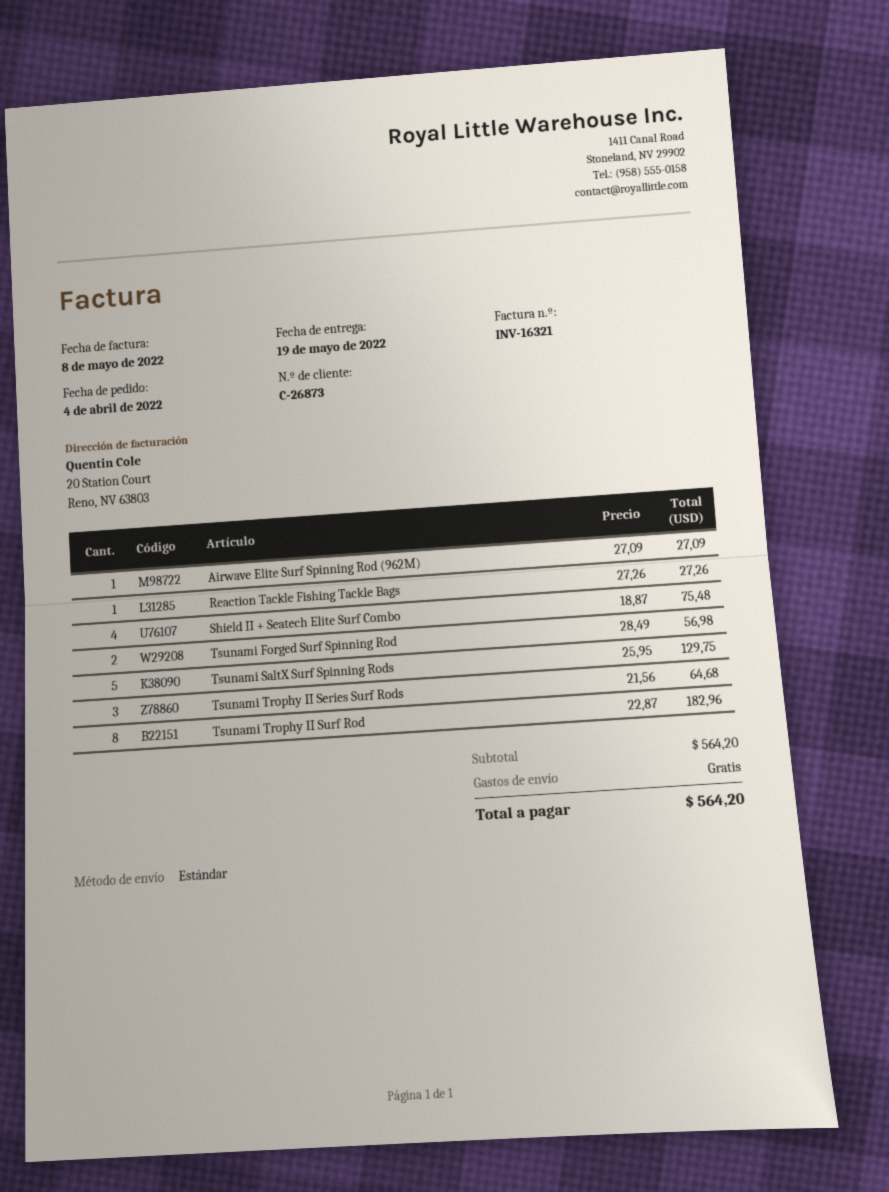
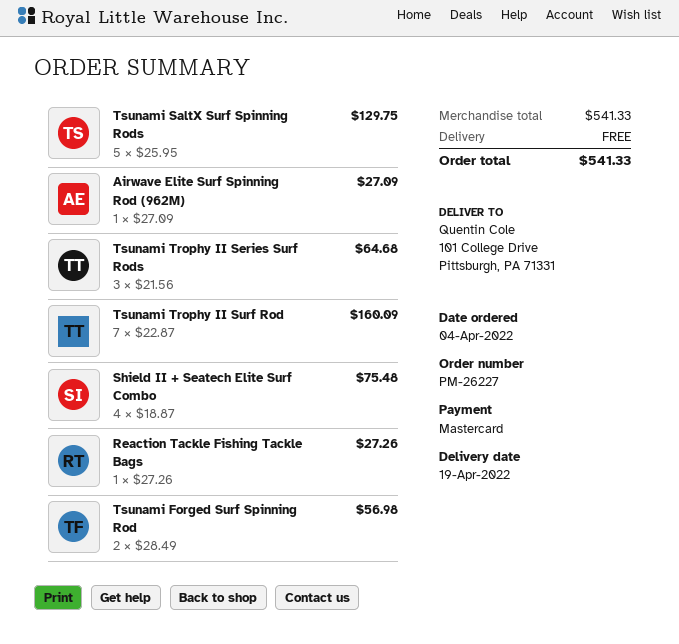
delivery date: 2022-05-19 -> 2022-04-19
Tsunami Trophy II Surf Rod: 8 x 22.87 = 182.96 -> 7 x 22.87 = 160.09
subtotal: 564.20 -> 541.33
total: 564.20 -> 541.33

